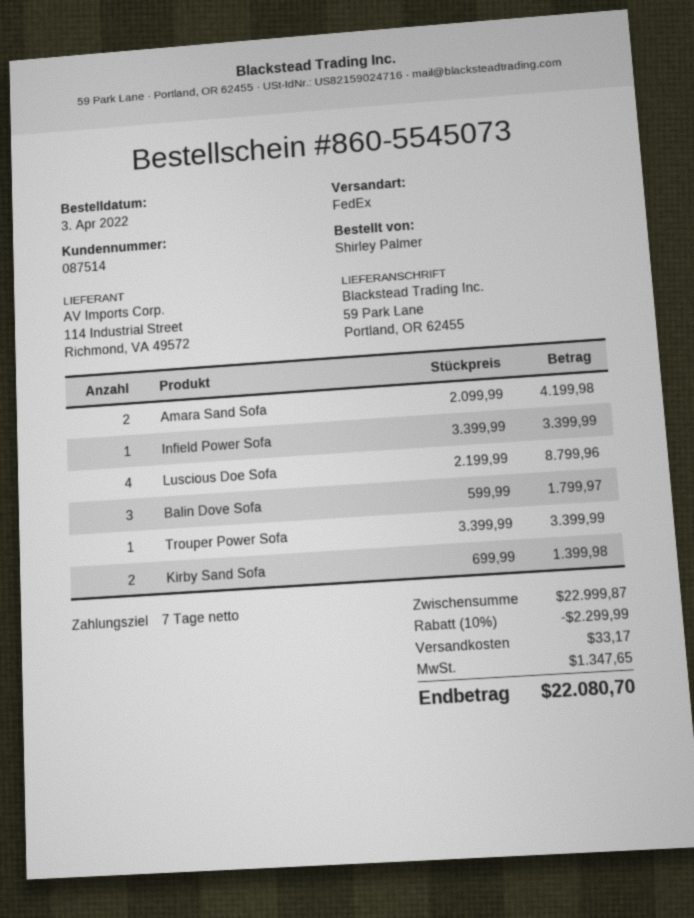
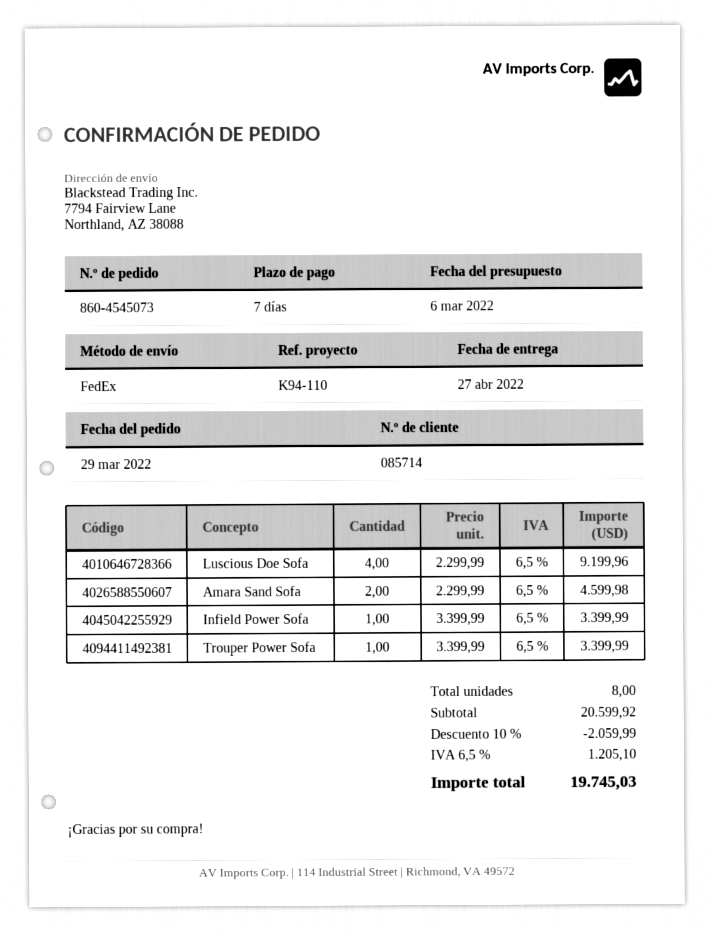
order number: 860-5545073 -> 860-4545073
order date: 2022-04-03 -> 2022-03-29
customer number: 087514 -> 085714
ship to: 59 Park Lane, Portland, OR 62455 -> 7794 Fairview Lane, Northland, AZ 38088
Amara Sand Sofa: 2 x 2099.99 = 4199.98 -> 2 x 2299.99 = 4599.98
Luscious Doe Sofa: 4 x 2199.99 = 8799.96 -> 4 x 2299.99 = 9199.96
Balin Dove Sofa: 3 x 599.99 = 1799.97 -> none
Kirby Sand Sofa: 2 x 699.99 = 1399.98 -> none
subtotal: 22999.87 -> 20599.92
discount: 10% = 2299.99 -> 10% = 2059.99
shipping: 33.17 -> none
tax: 1347.65 -> 1205.10
total: 22080.70 -> 19745.03

